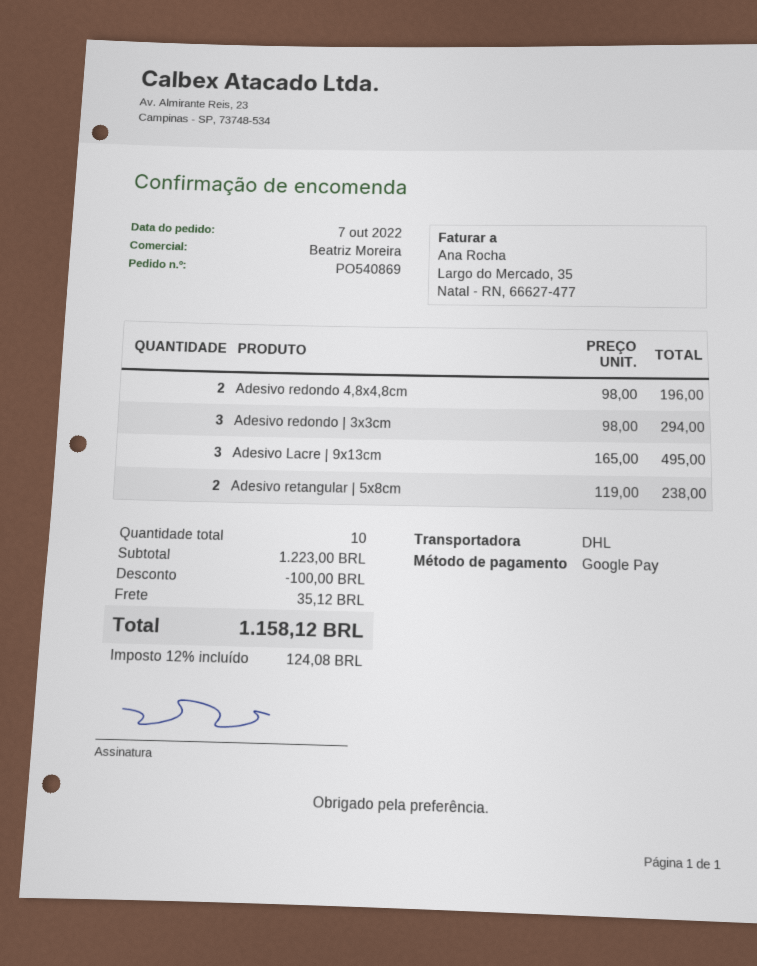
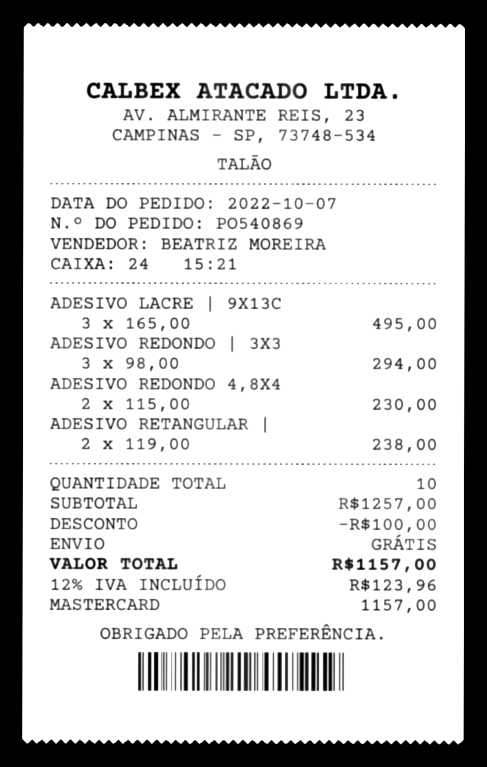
payment method: Google Pay -> Mastercard
Adesivo redondo 4,8x4,8cm: 2 x 98.00 = 196.00 -> 2 x 115.00 = 230.00
subtotal: 1223.00 -> 1257.00
shipping: 35.12 -> 0.00
tax: 12% = 124.08 -> 12% = 123.96
total: 1158.12 -> 1157.00

